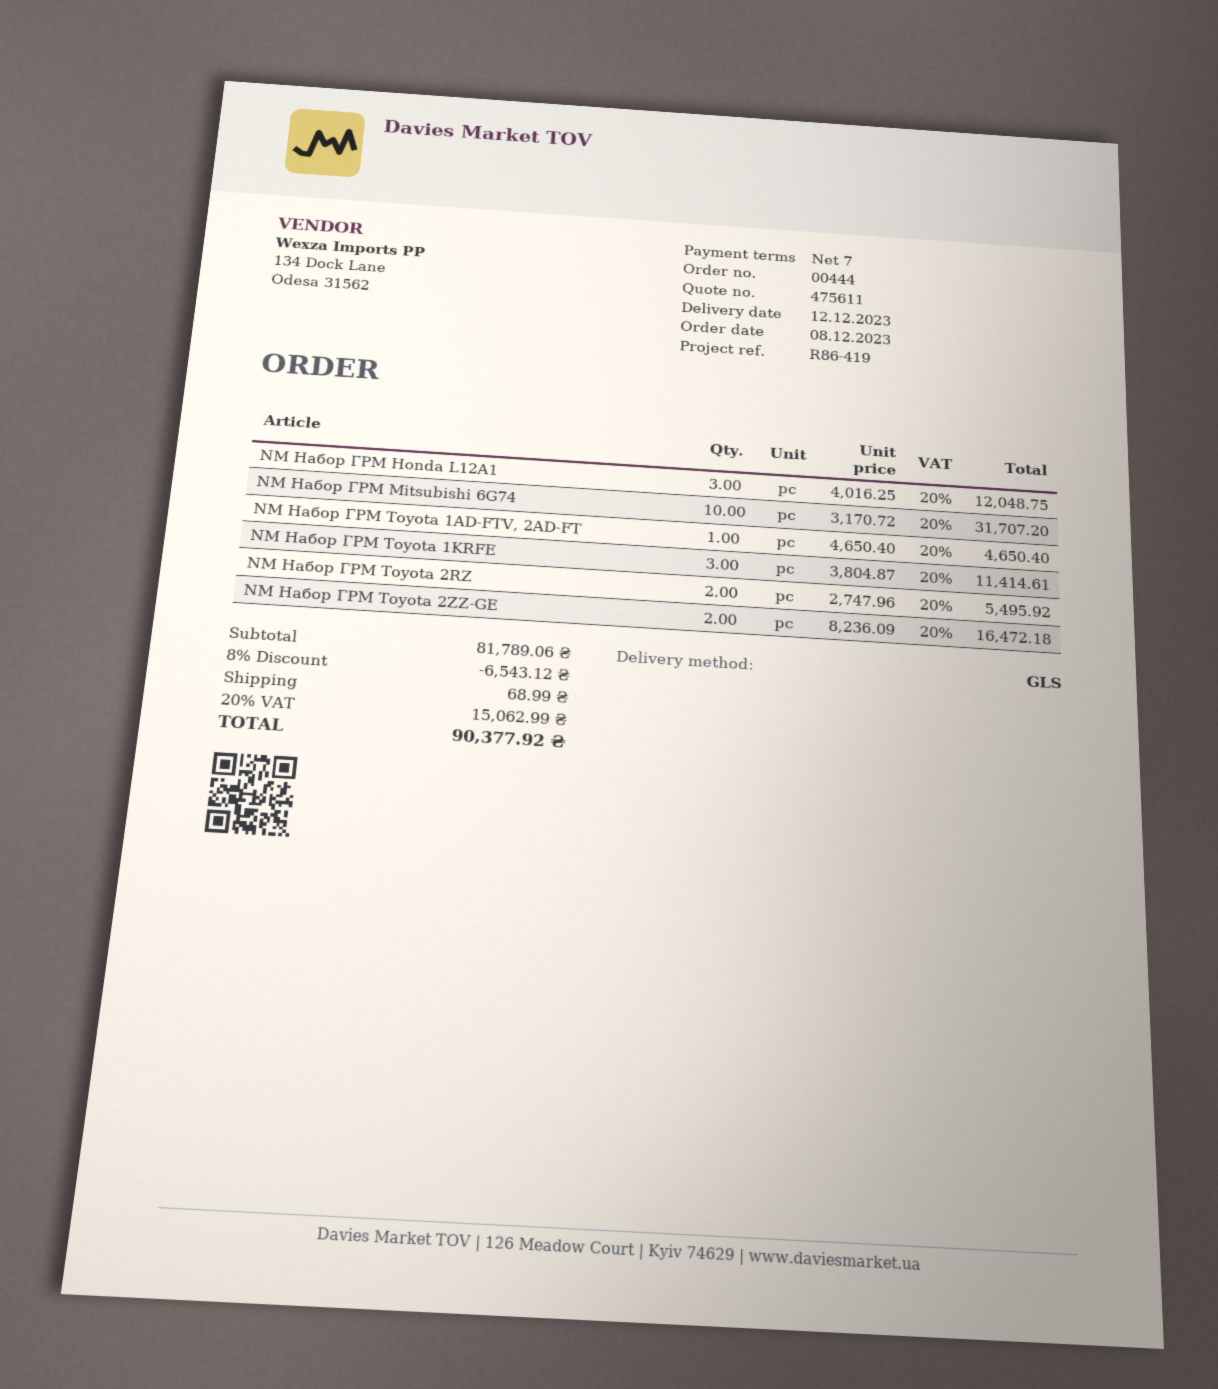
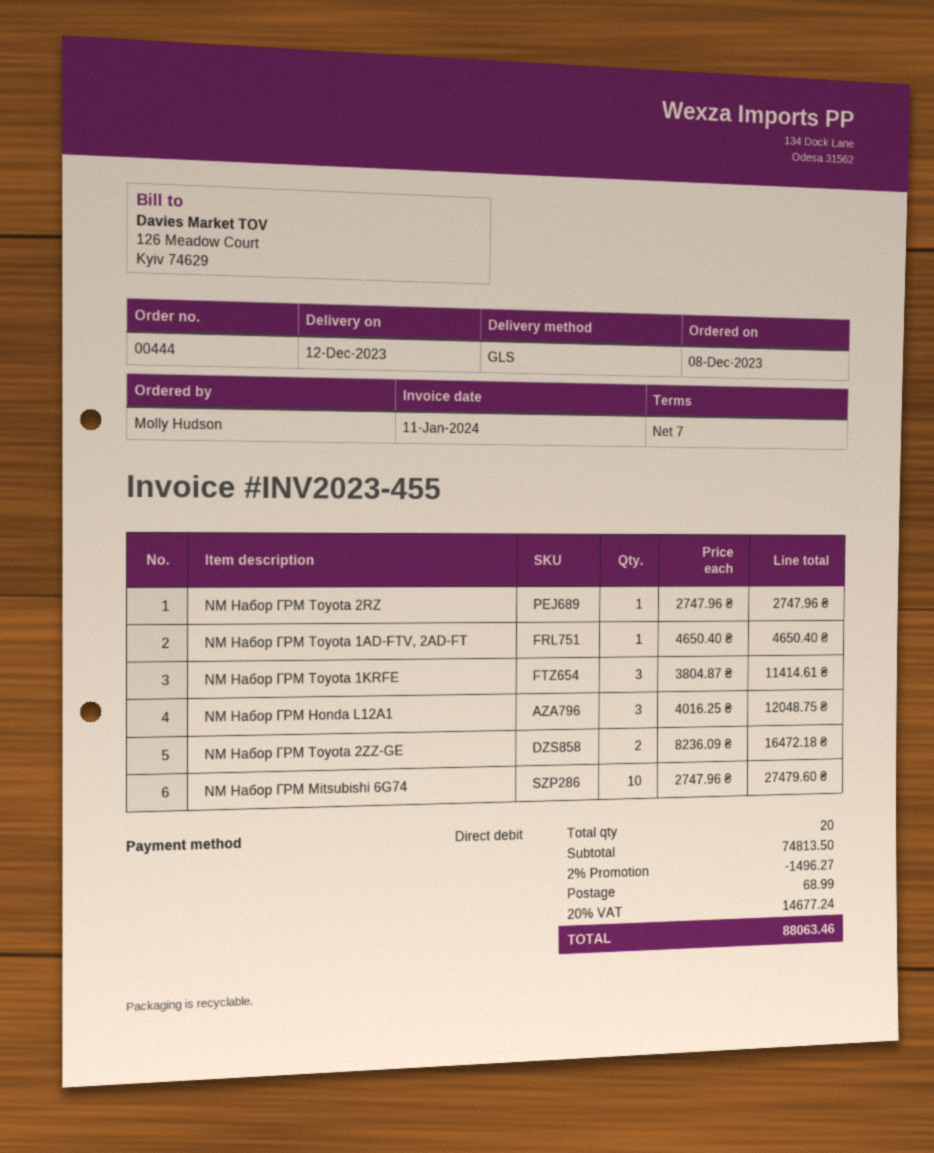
NM Набор ГРМ Mitsubishi 6G74: 10 x 3170.72 = 31707.20 -> 10 x 2747.96 = 27479.60
NM Набор ГРМ Toyota 2RZ: 2 x 2747.96 = 5495.92 -> 1 x 2747.96 = 2747.96
subtotal: 81789.06 -> 74813.50
discount: 8% = 6543.12 -> 2% = 1496.27
tax: 20% = 15062.99 -> 20% = 14677.24
total: 90377.92 -> 88063.46

